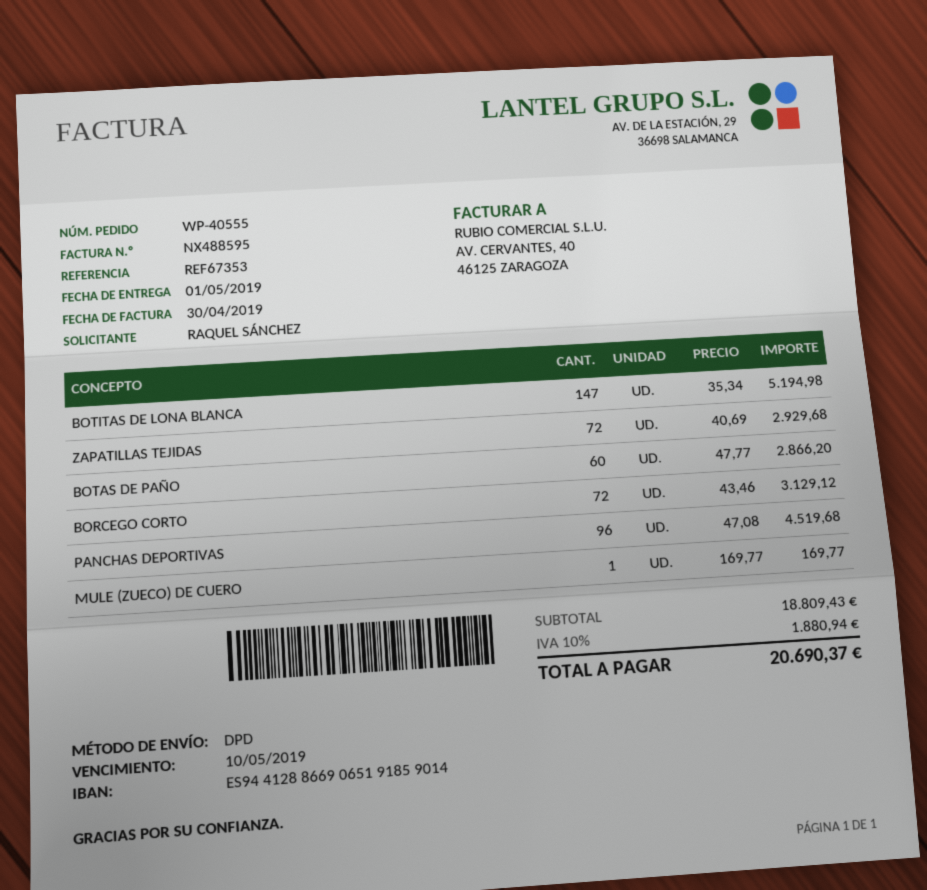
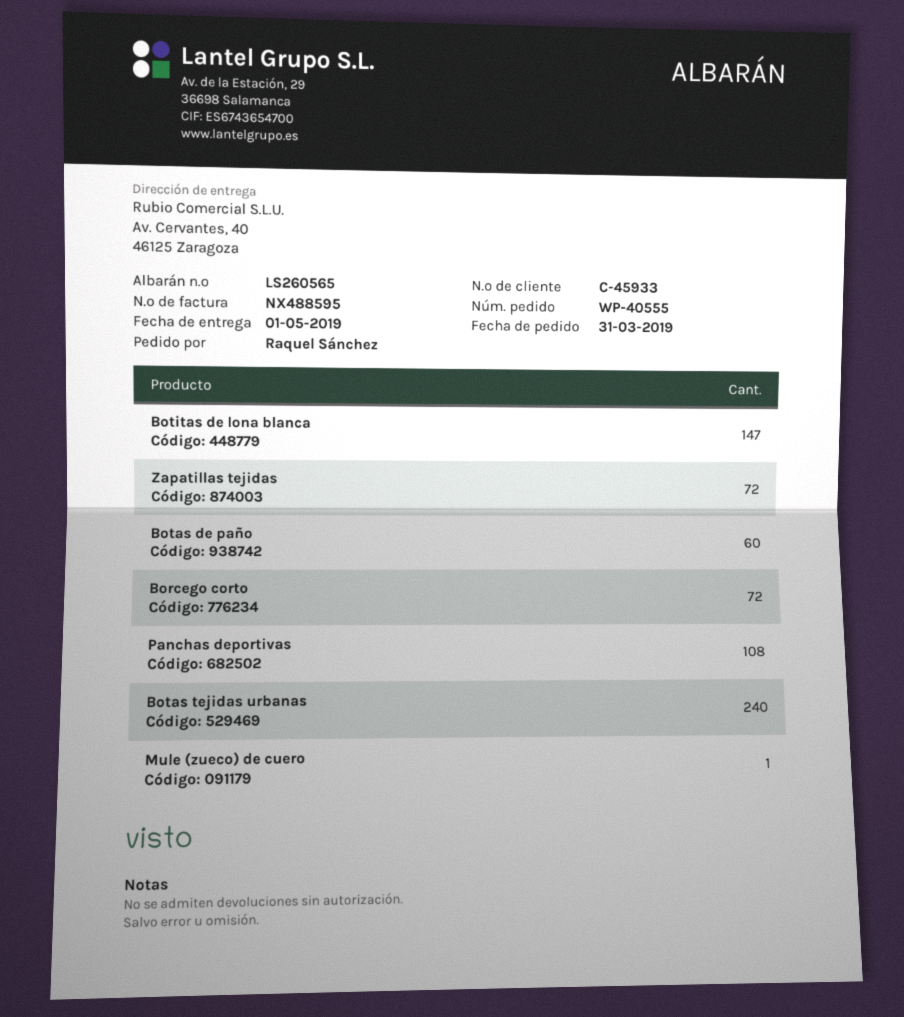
PANCHAS DEPORTIVAS: 96 -> 108
Botas tejidas urbanas: none -> 240

